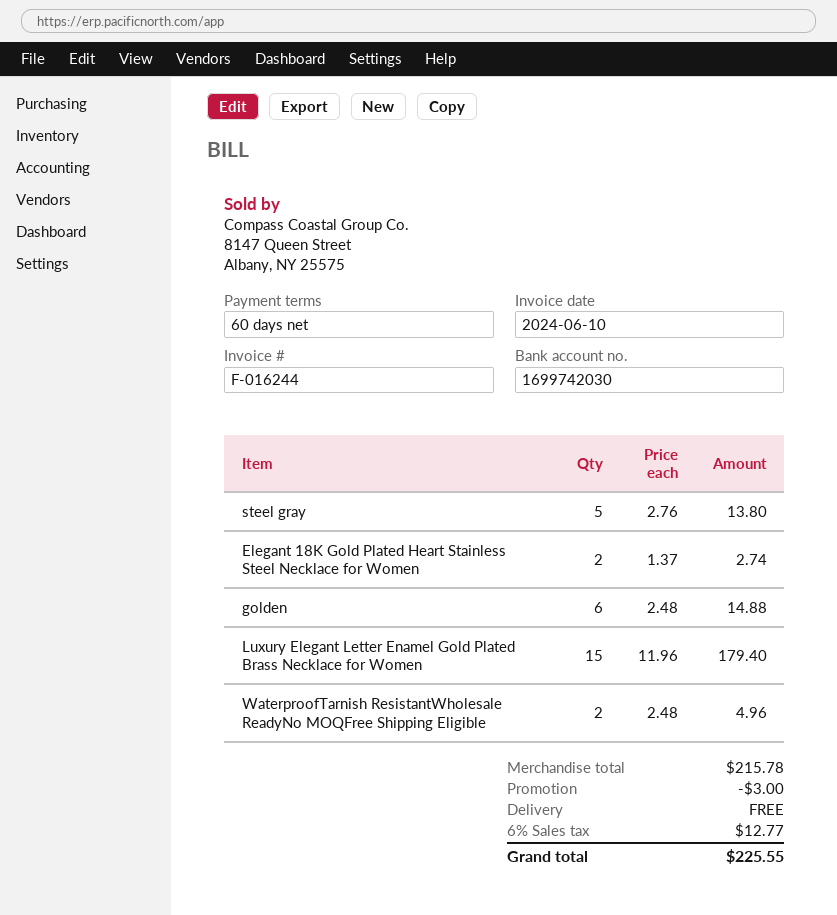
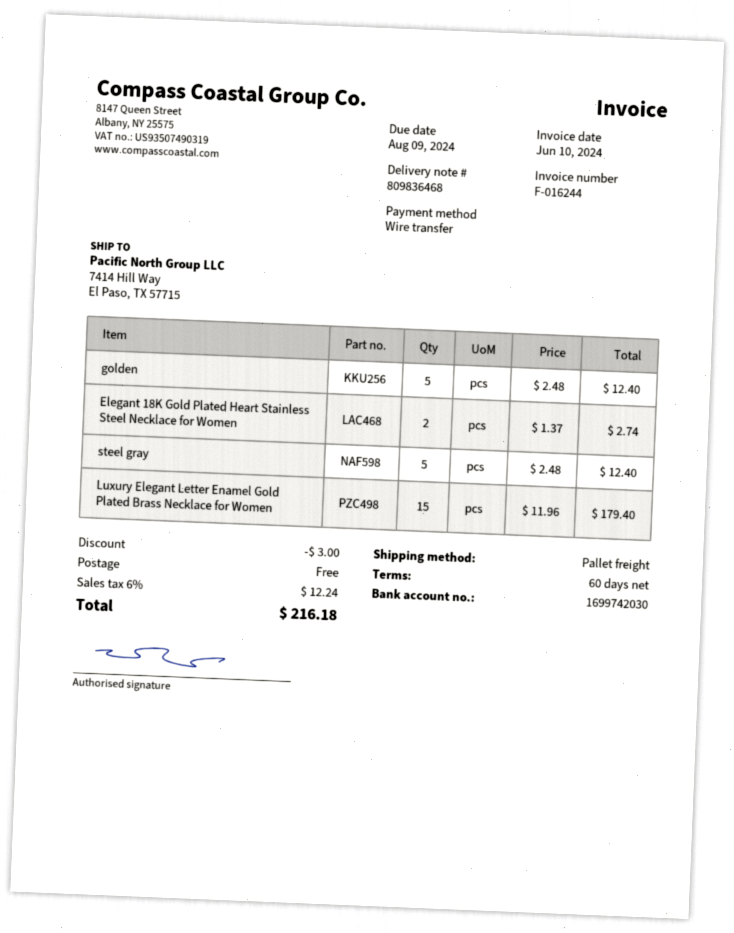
steel gray: 5 x 2.76 = 13.80 -> 5 x 2.48 = 12.40
golden: 6 x 2.48 = 14.88 -> 5 x 2.48 = 12.40
WaterproofTarnish ResistantWholesale ReadyNo MOQFree Shipping Eligible: 2 x 2.48 = 4.96 -> none
tax: 6% = 12.77 -> 6% = 12.24
total: 225.55 -> 216.18

